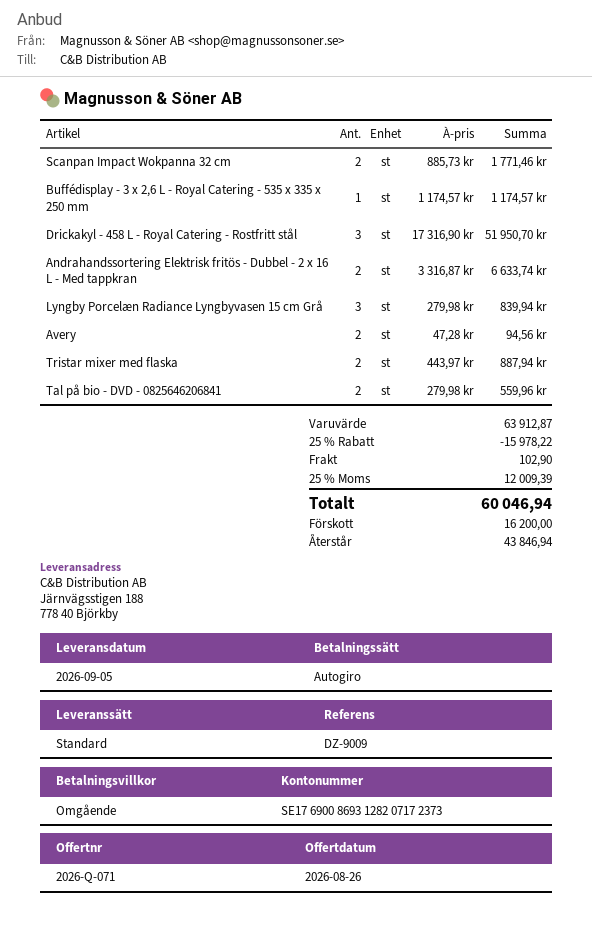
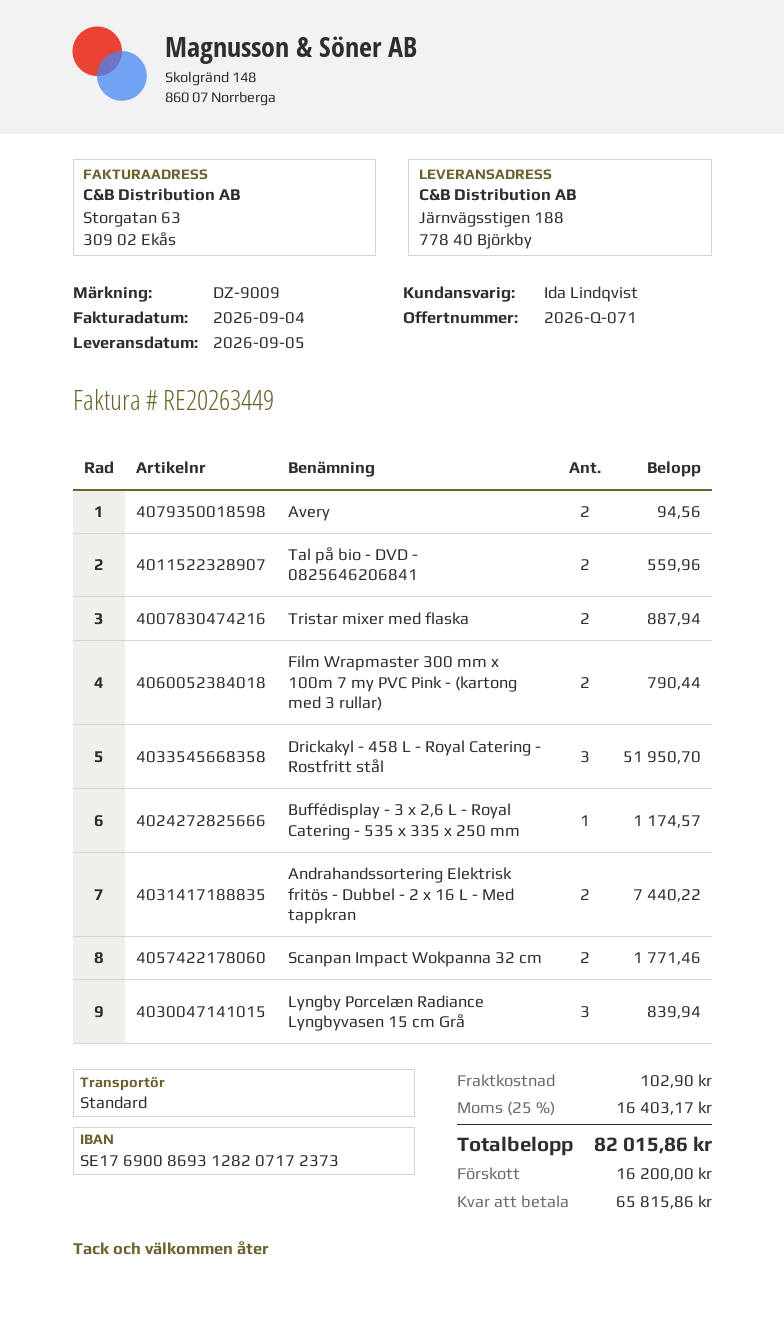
Andrahandssortering Elektrisk fritös - Dubbel - 2 x 16 L - Med tappkran: 2 for 6633.74 -> 2 for 7440.22
Film Wrapmaster 300 mm x 100m 7 my PVC Pink - (kartong med 3 rullar): none -> 2 for 790.44
discount: 25% = 15978.22 -> none
tax: 25% = 12009.39 -> 25% = 16403.17
total: 60046.94 -> 82015.86
balance: 43846.94 -> 65815.86

